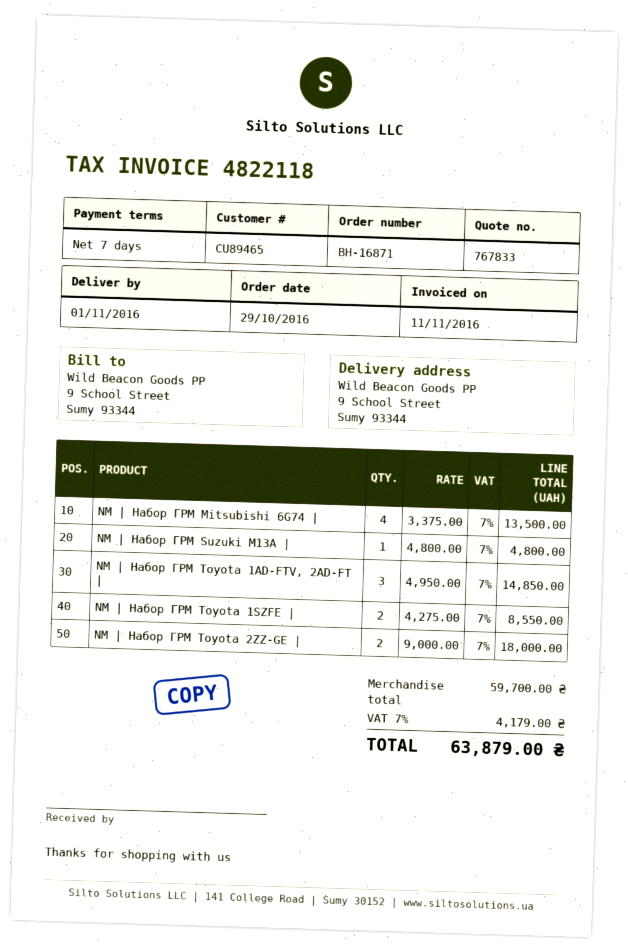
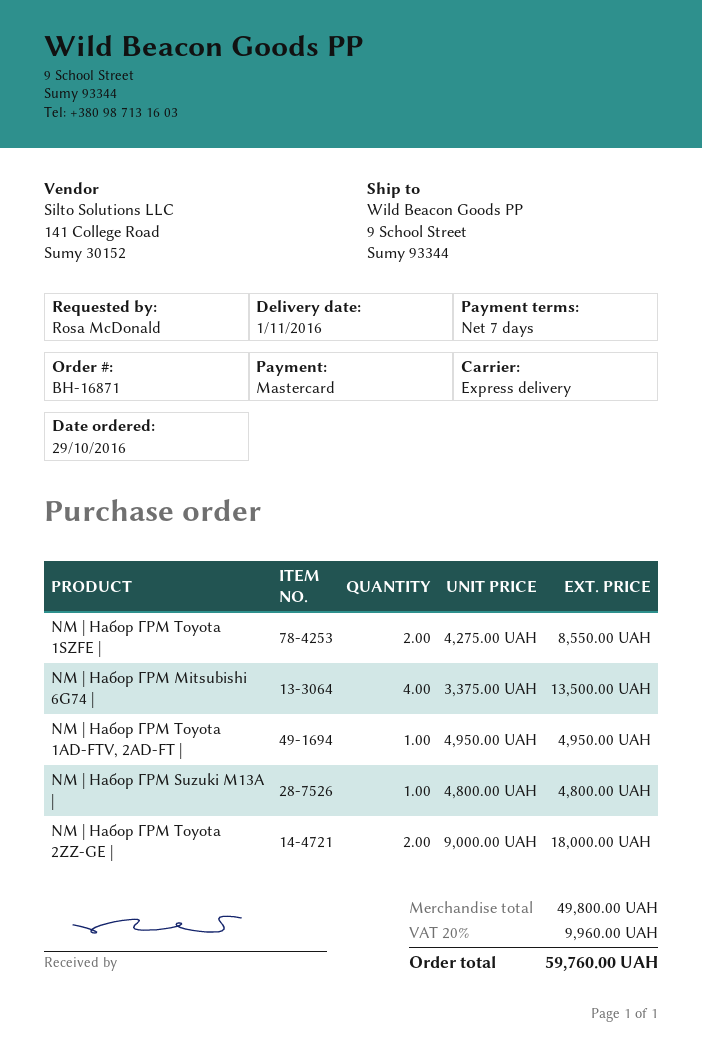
NM | Набор ГРМ Toyota 1AD-FTV, 2AD-FT |: 3 x 4950.00 = 14850.00 -> 1 x 4950.00 = 4950.00
subtotal: 59700.00 -> 49800.00
tax: 7% = 4179.00 -> 20% = 9960.00
total: 63879.00 -> 59760.00

